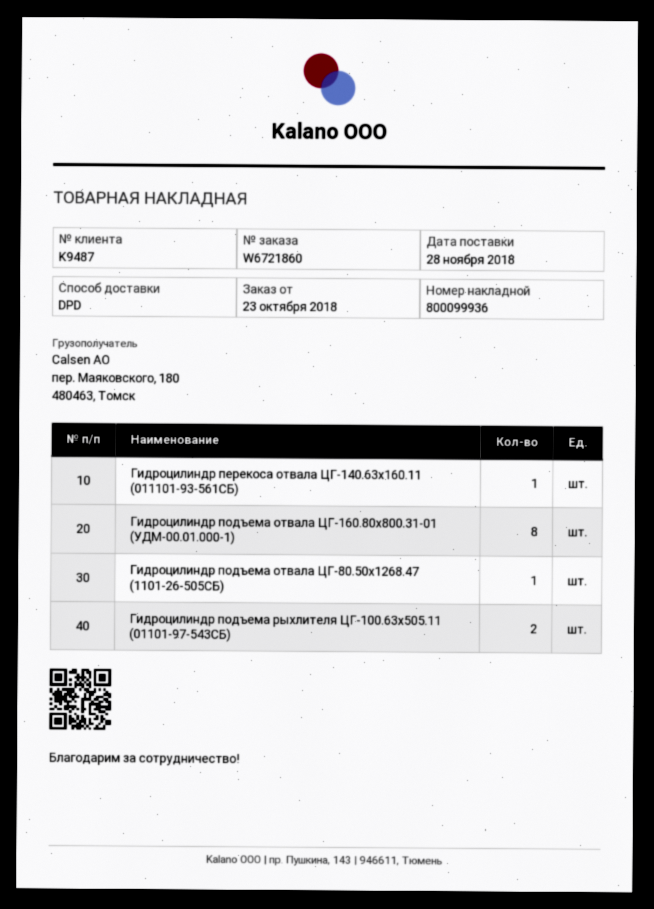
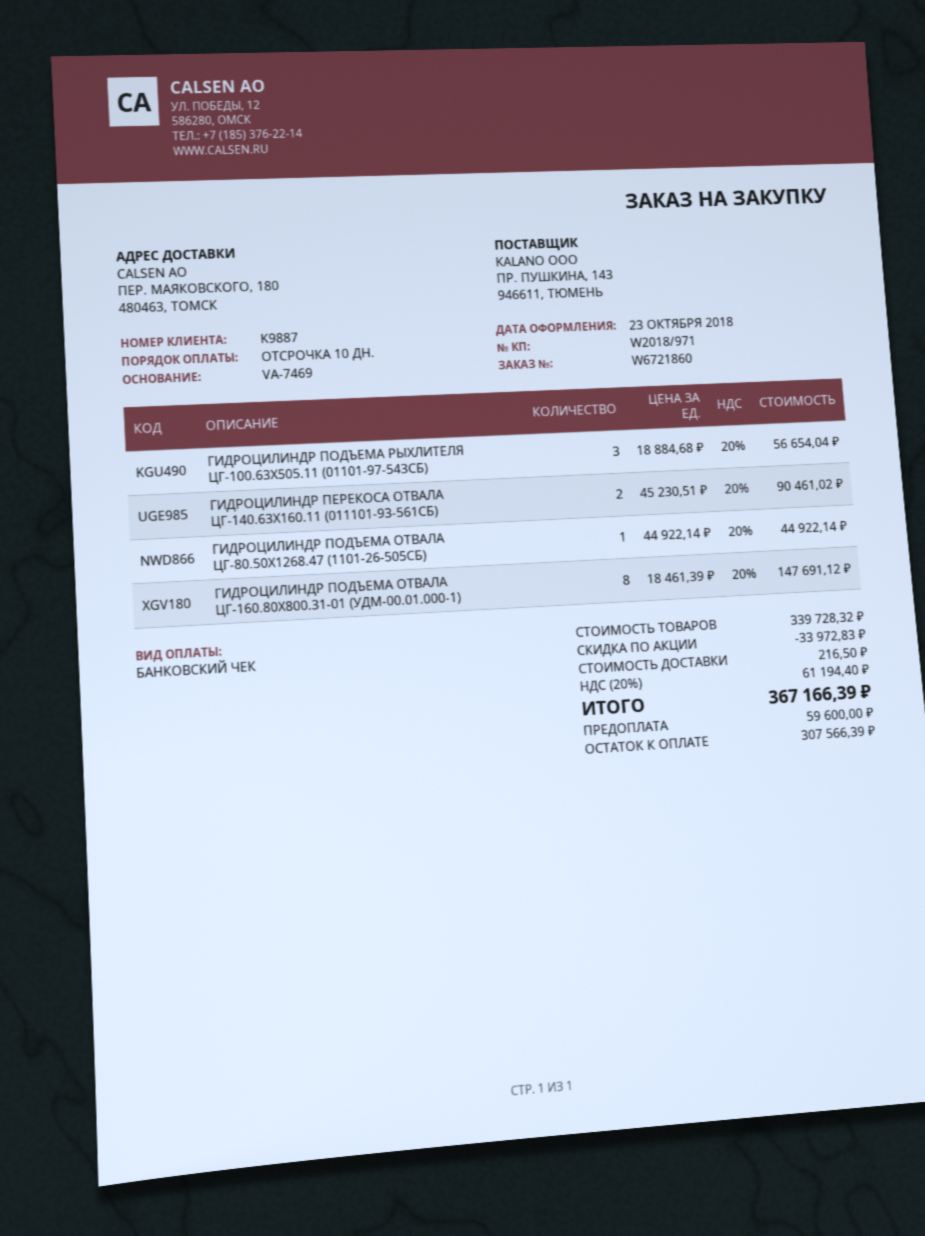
customer number: K9487 -> K9887
Гидроцилиндр перекоса отвала ЦГ-140.63х160.11 (011101-93-561СБ): 1 -> 2
Гидроцилиндр подъема рыхлителя ЦГ-100.63х505.11 (01101-97-543СБ): 2 -> 3

